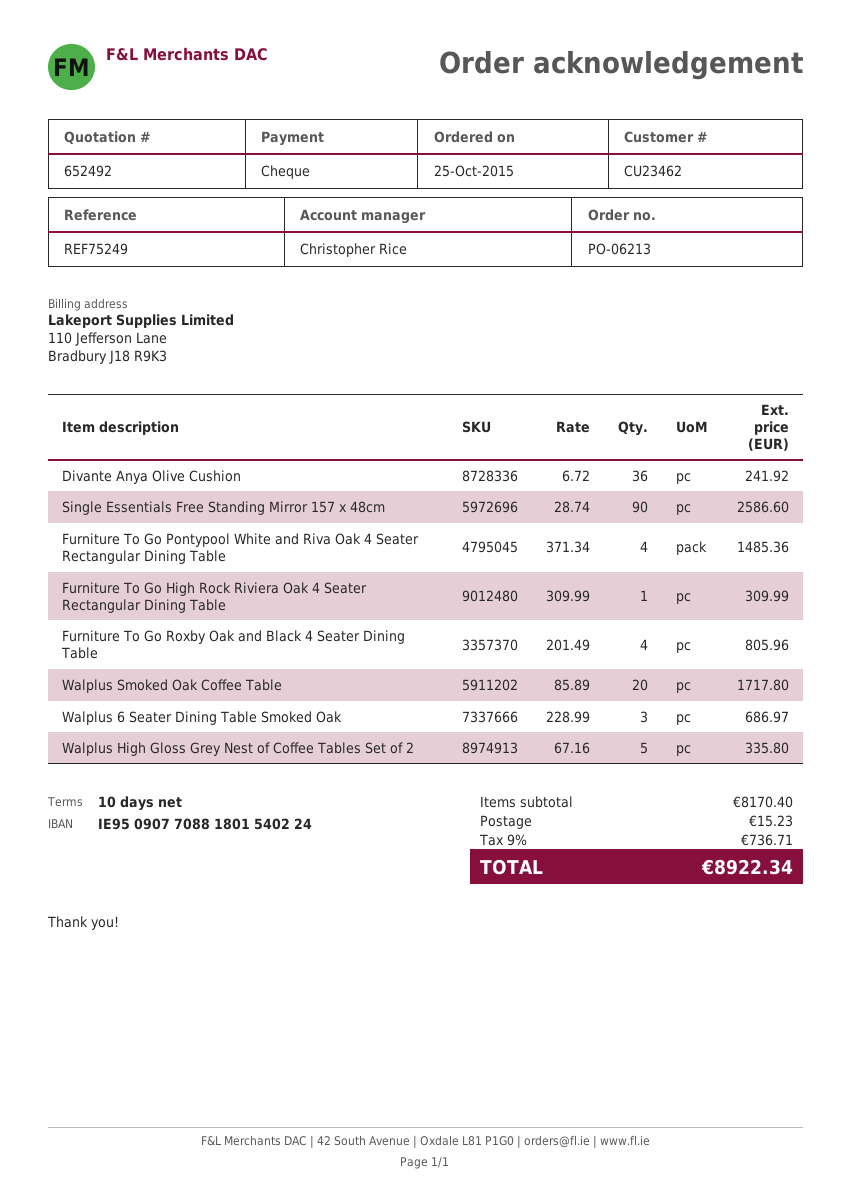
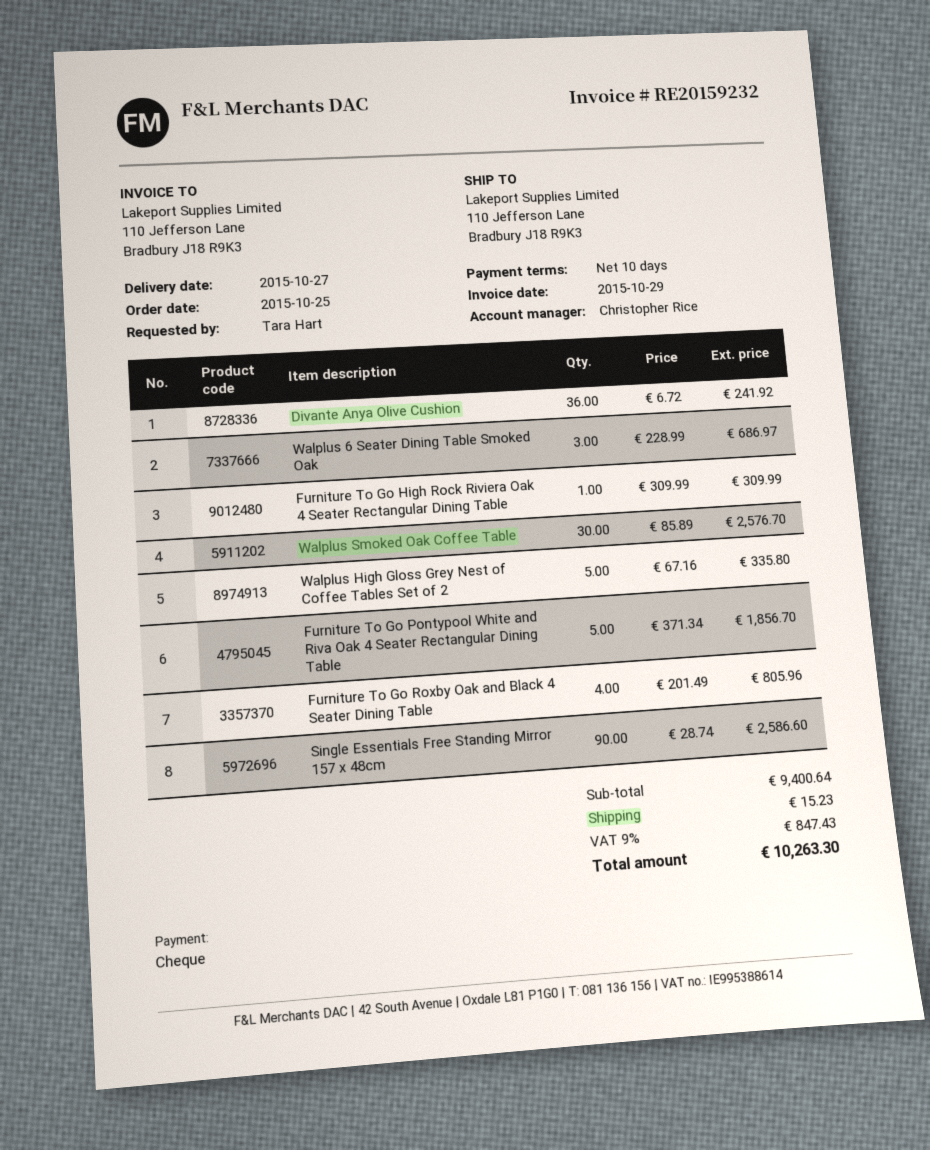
Furniture To Go Pontypool White and Riva Oak 4 Seater Rectangular Dining Table: 4 x 371.34 = 1485.36 -> 5 x 371.34 = 1856.70
Walplus Smoked Oak Coffee Table: 20 x 85.89 = 1717.80 -> 30 x 85.89 = 2576.70
subtotal: 8170.40 -> 9400.64
tax: 9% = 736.71 -> 9% = 847.43
total: 8922.34 -> 10263.30

